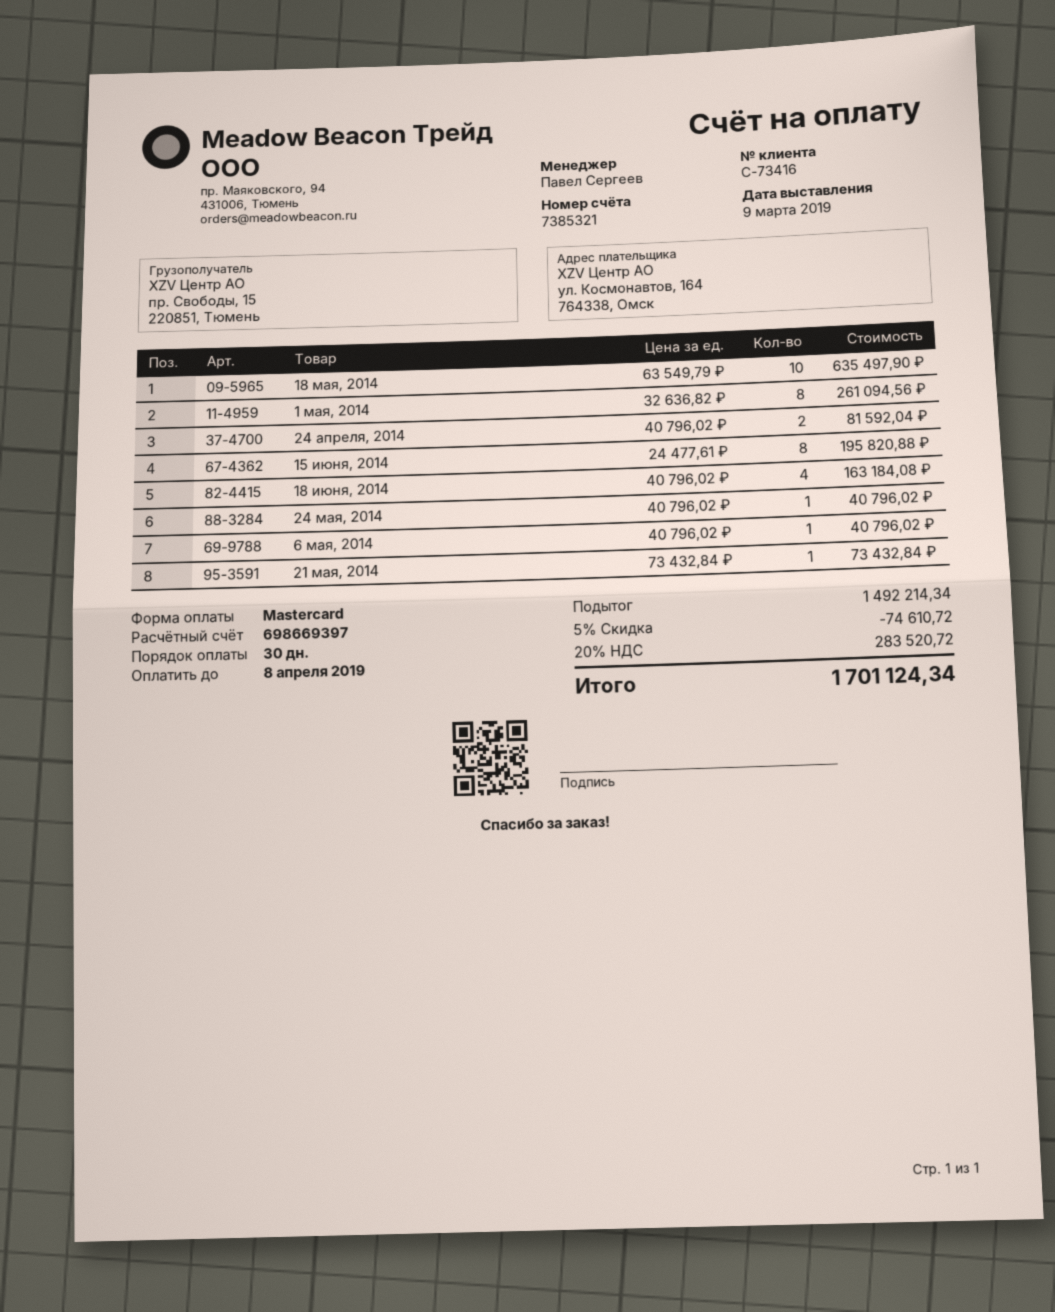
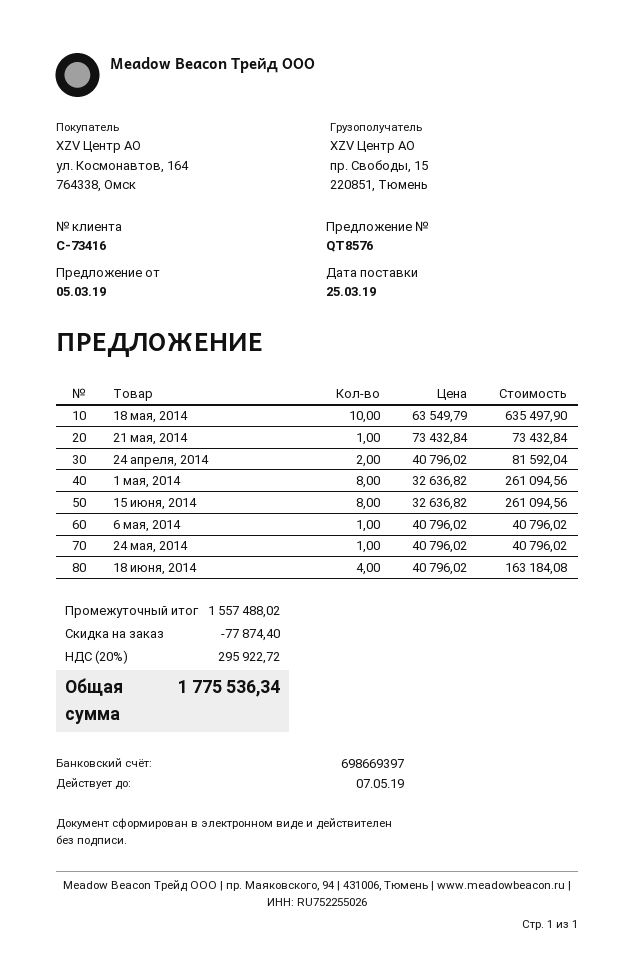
15 июня, 2014: 8 x 24477.61 = 195820.88 -> 8 x 32636.82 = 261094.56
subtotal: 1492214.34 -> 1557488.02
discount: 74610.72 -> 77874.40
tax: 20% = 283520.72 -> 20% = 295922.72
total: 1701124.34 -> 1775536.34

